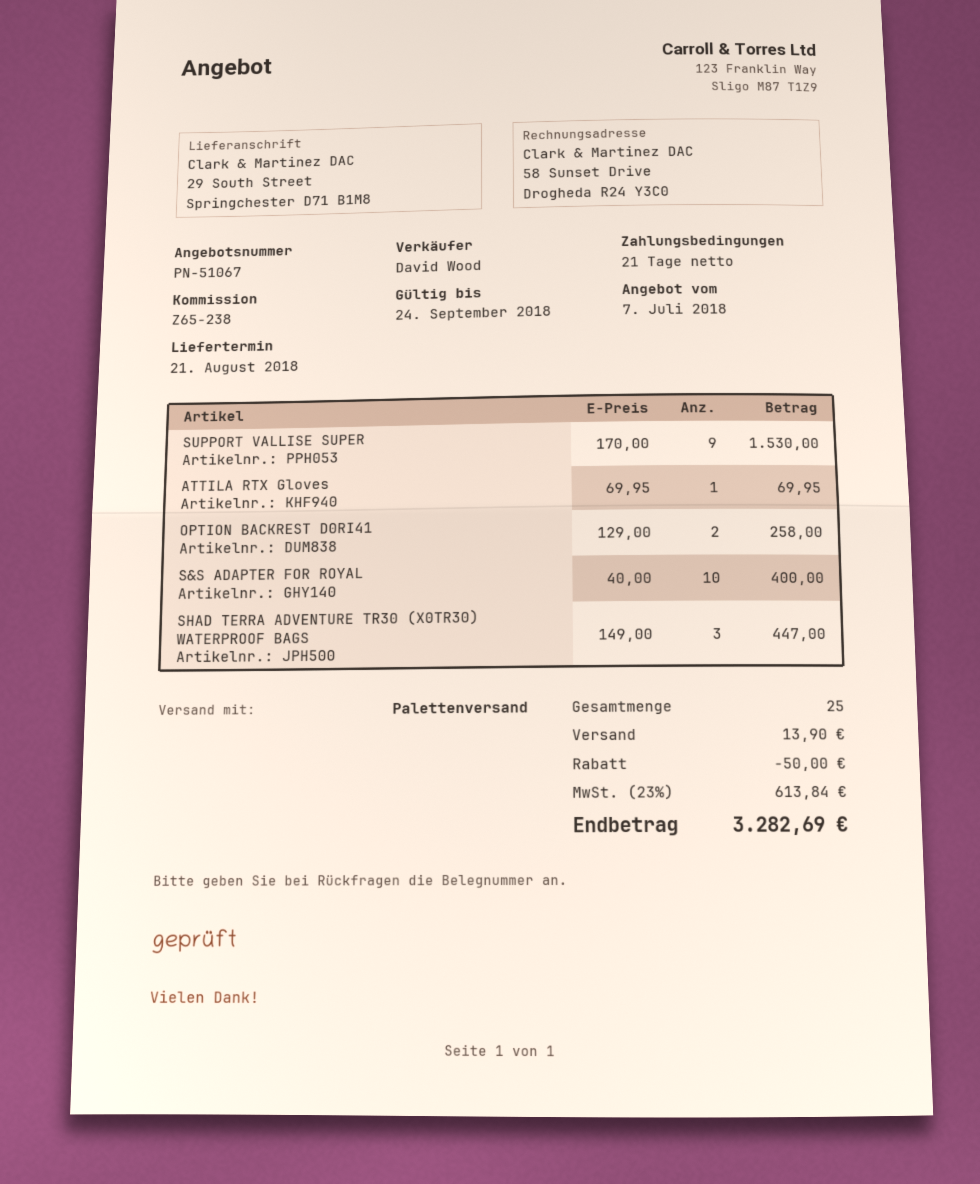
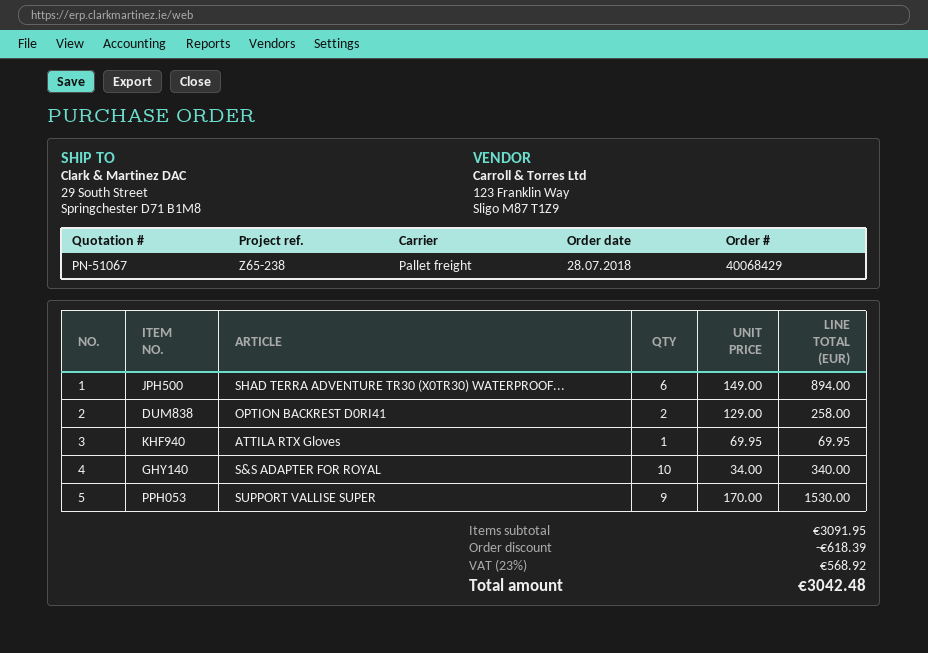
S&S ADAPTER FOR ROYAL: 10 x 40.00 = 400.00 -> 10 x 34.00 = 340.00
SHAD TERRA ADVENTURE TR30 (X0TR30) WATERPROOF BAGS: 3 x 149.00 = 447.00 -> 6 x 149.00 = 894.00
discount: 50.00 -> 618.39
shipping: 13.90 -> none
tax: 23% = 613.84 -> 23% = 568.92
total: 3282.69 -> 3042.48

